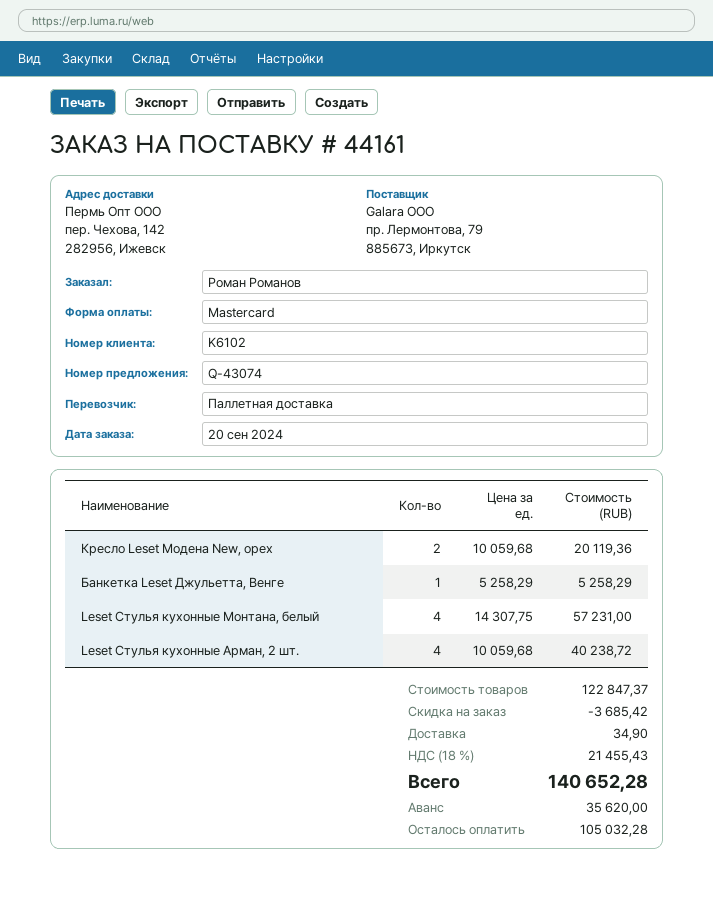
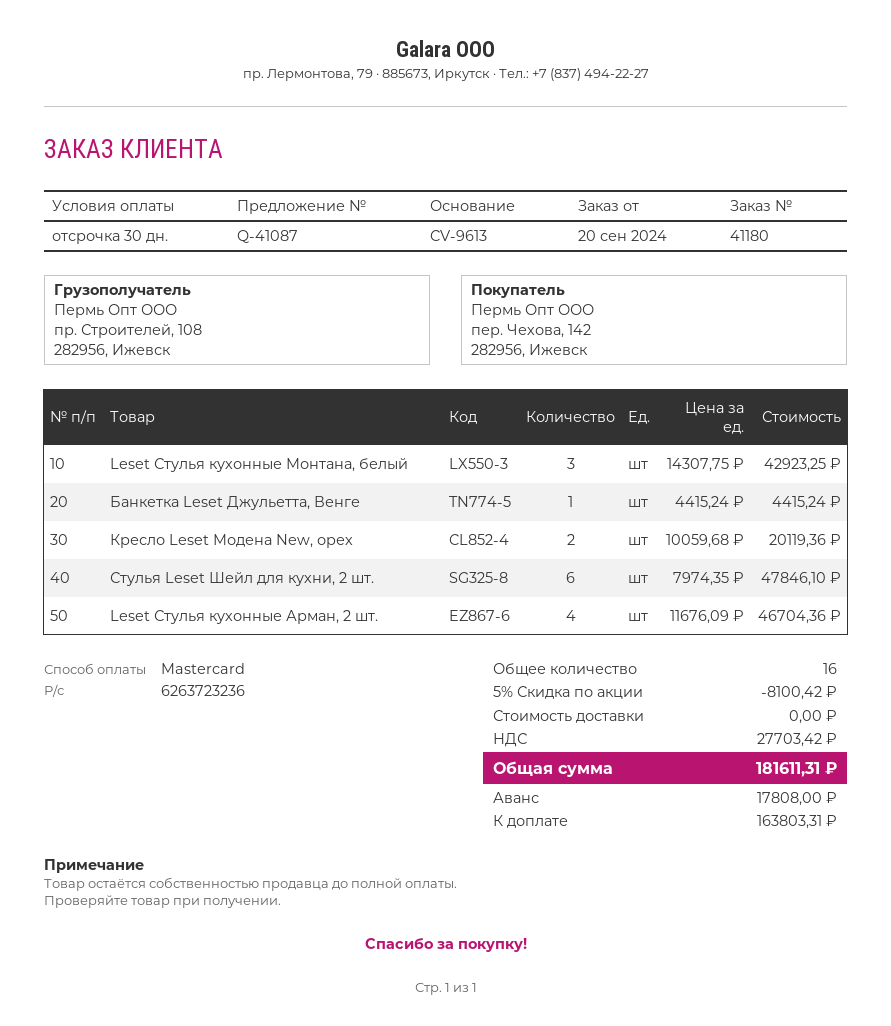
quote number: Q-43074 -> Q-41087
order number: 44161 -> 41180
ship to: пер. Чехова, 142, 282956, Ижевск -> пр. Строителей, 108, 282956, Ижевск
Банкетка Leset Джульетта, Венге: 1 x 5258.29 = 5258.29 -> 1 x 4415.24 = 4415.24
Leset Стулья кухонные Монтана, белый: 4 x 14307.75 = 57231.00 -> 3 x 14307.75 = 42923.25
Leset Стулья кухонные Арман, 2 шт.: 4 x 10059.68 = 40238.72 -> 4 x 11676.09 = 46704.36
Стулья Leset Шейл для кухни, 2 шт.: none -> 6 x 7974.35 = 47846.10
discount: 3685.42 -> 8100.42
shipping: 34.90 -> 0.00
tax: 21455.43 -> 27703.42
total: 140652.28 -> 181611.31
deposit: 35620.00 -> 17808.00
balance: 105032.28 -> 163803.31

